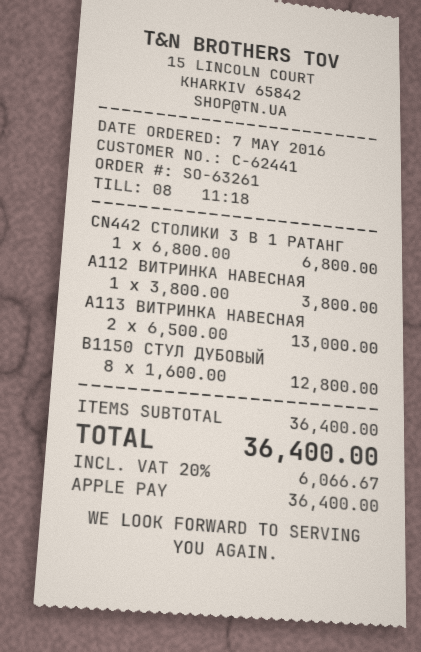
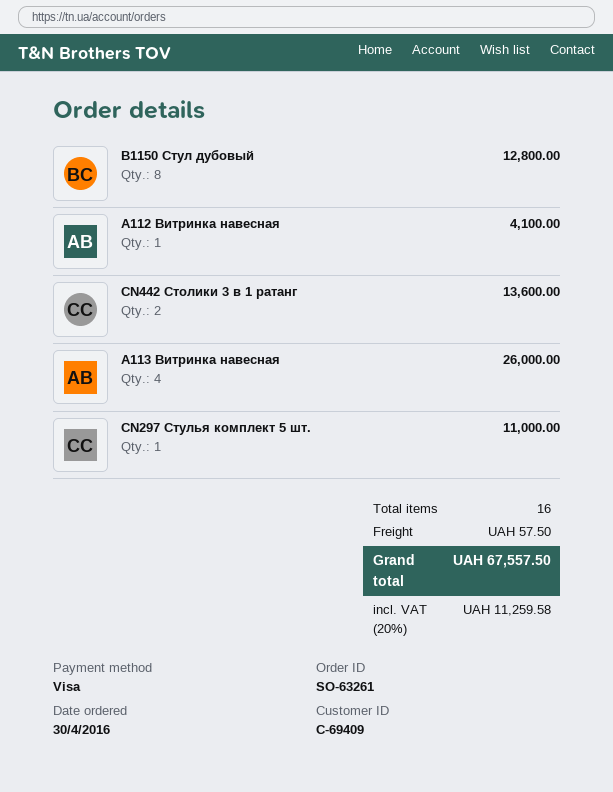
order date: 2016-05-07 -> 2016-04-30
customer number: C-62441 -> C-69409
payment method: Apple Pay -> Visa
CN442 СТОЛИКИ 3 В 1 РАТАНГ: 1 for 6800.00 -> 2 for 13600.00
А112 ВИТРИНКА НАВЕСНАЯ: 1 for 3800.00 -> 1 for 4100.00
А113 ВИТРИНКА НАВЕСНАЯ: 2 for 13000.00 -> 4 for 26000.00
CN297 Стулья комплект 5 шт.: none -> 1 for 11000.00
shipping: none -> 57.50
tax: 20% = 6066.67 -> 20% = 11259.58
total: 36400.00 -> 67557.50

